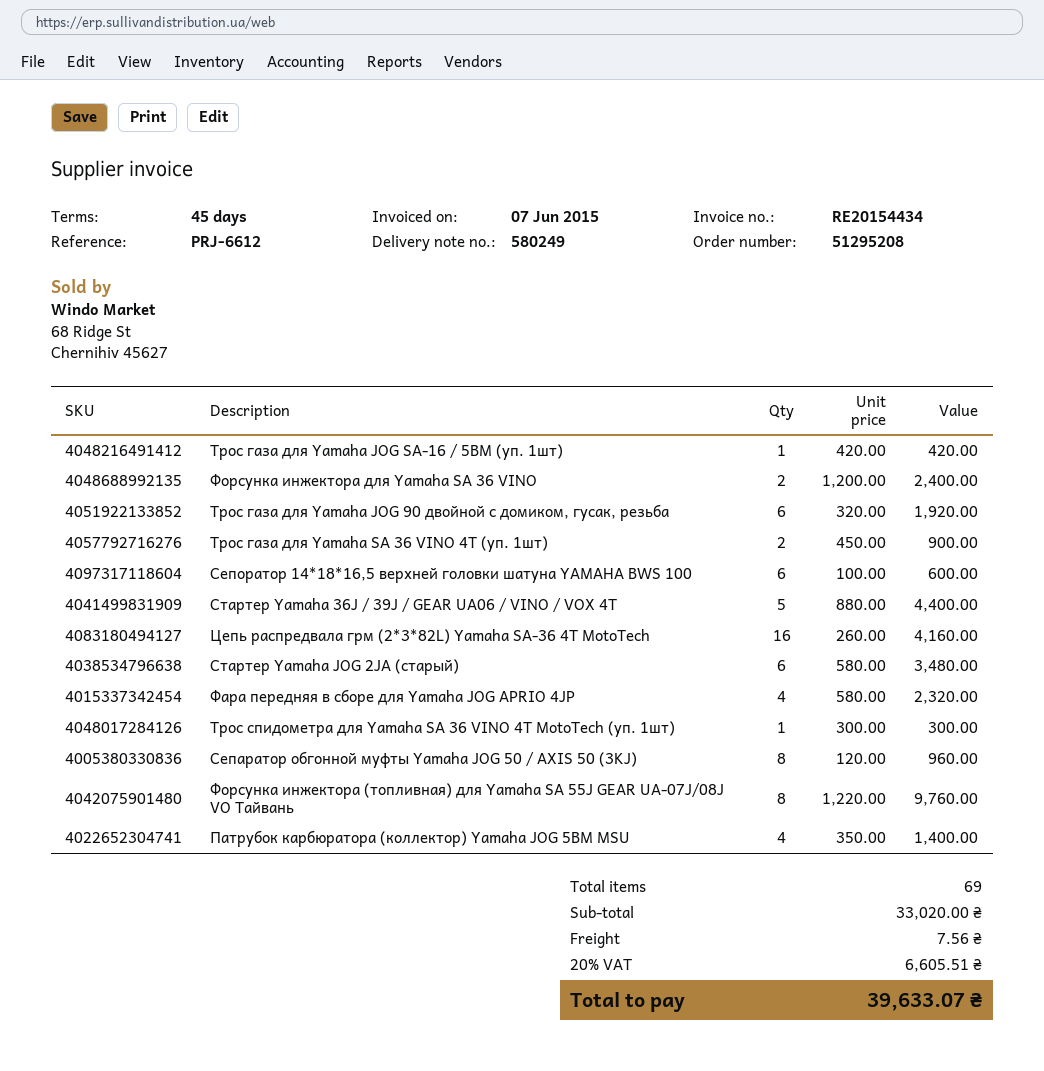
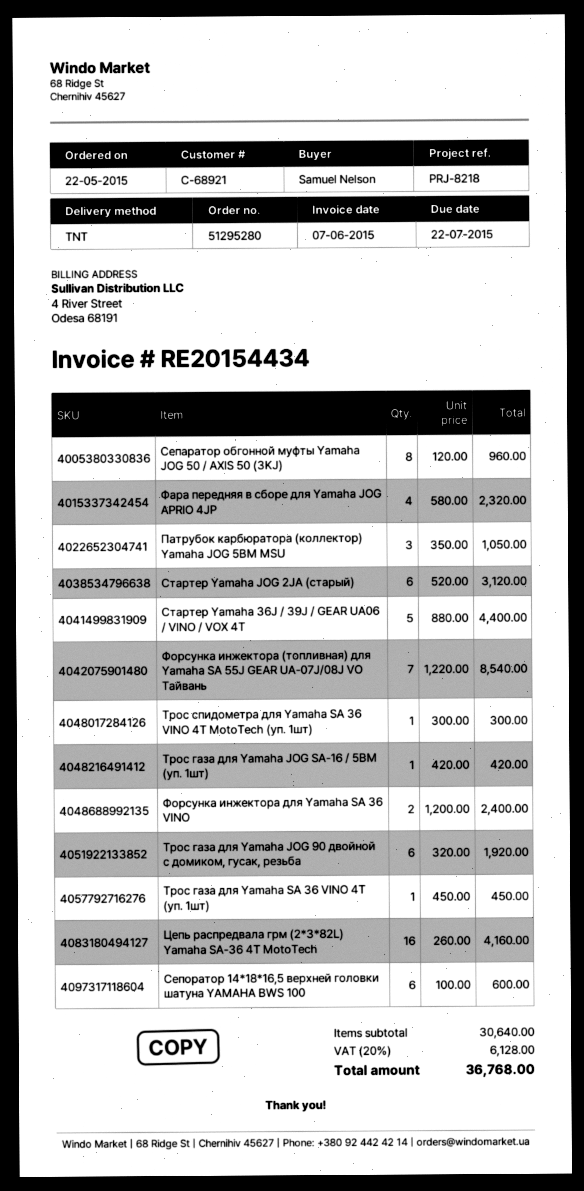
order number: 51295208 -> 51295280
reference: PRJ-6612 -> PRJ-8218
Трос газа для Yamaha SA 36 VINO 4T (уп. 1шт): 2 x 450.00 = 900.00 -> 1 x 450.00 = 450.00
Стартер Yamaha JOG 2JA (старый): 6 x 580.00 = 3480.00 -> 6 x 520.00 = 3120.00
Форсунка инжектора (топливная) для Yamaha SA 55J GEAR UA-07J/08J VO Тайвань: 8 x 1220.00 = 9760.00 -> 7 x 1220.00 = 8540.00
Патрубок карбюратора (коллектор) Yamaha JOG 5BM MSU: 4 x 350.00 = 1400.00 -> 3 x 350.00 = 1050.00
subtotal: 33020.00 -> 30640.00
shipping: 7.56 -> none
tax: 20% = 6605.51 -> 20% = 6128.00
total: 39633.07 -> 36768.00

